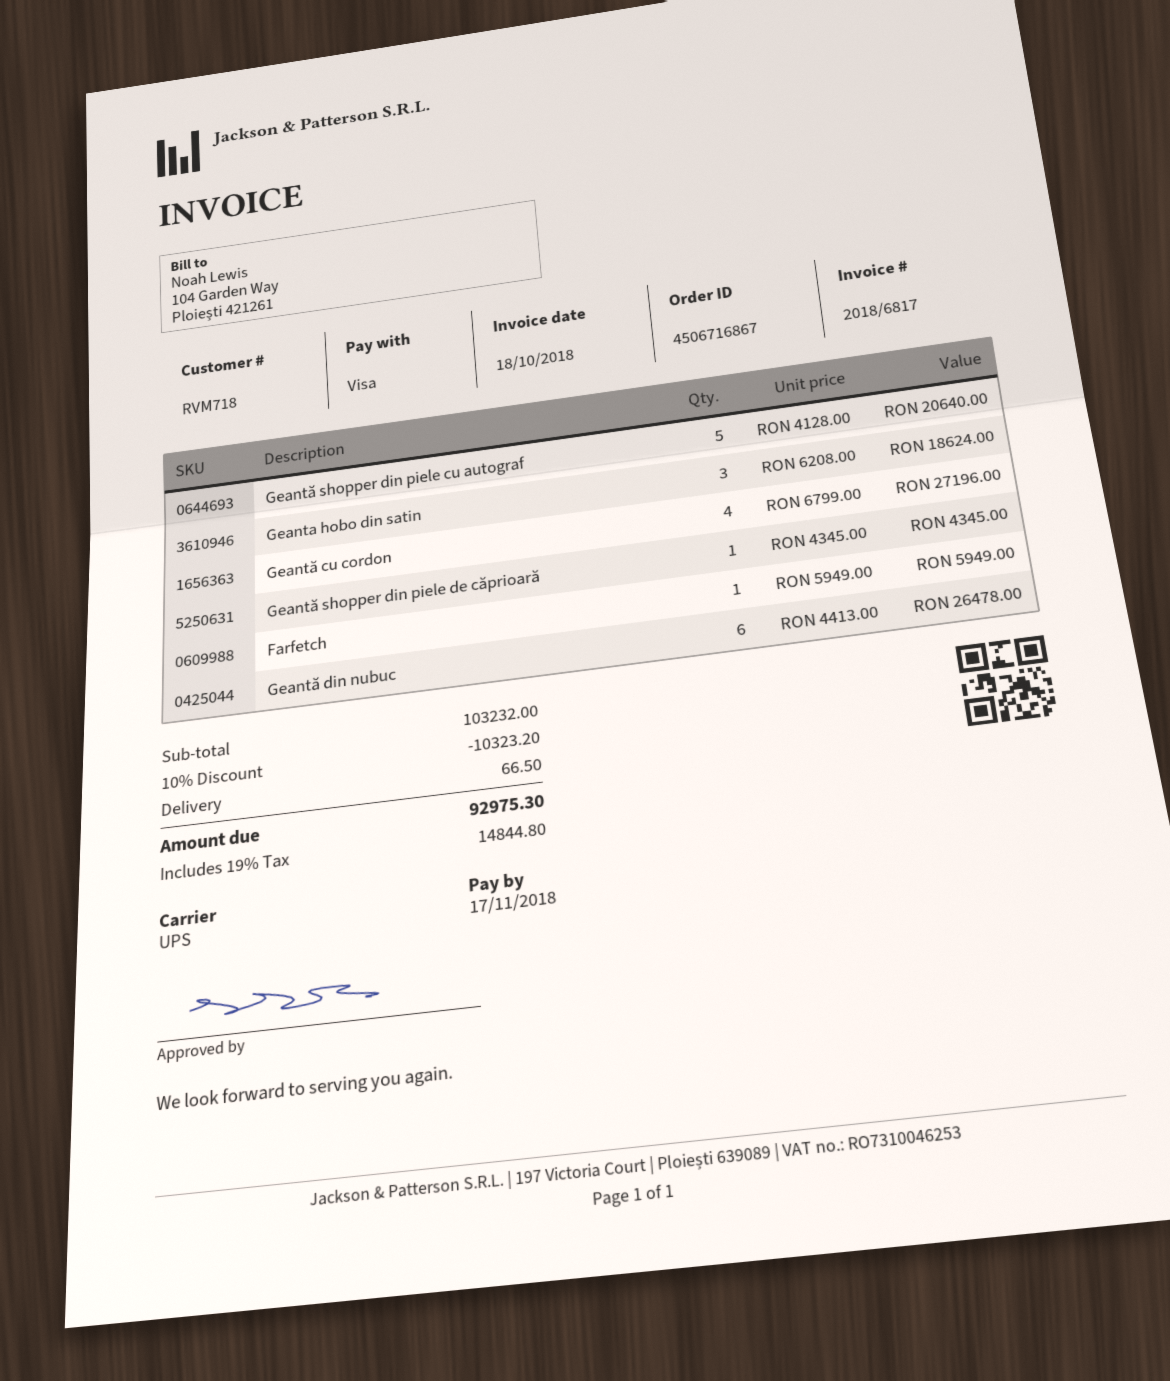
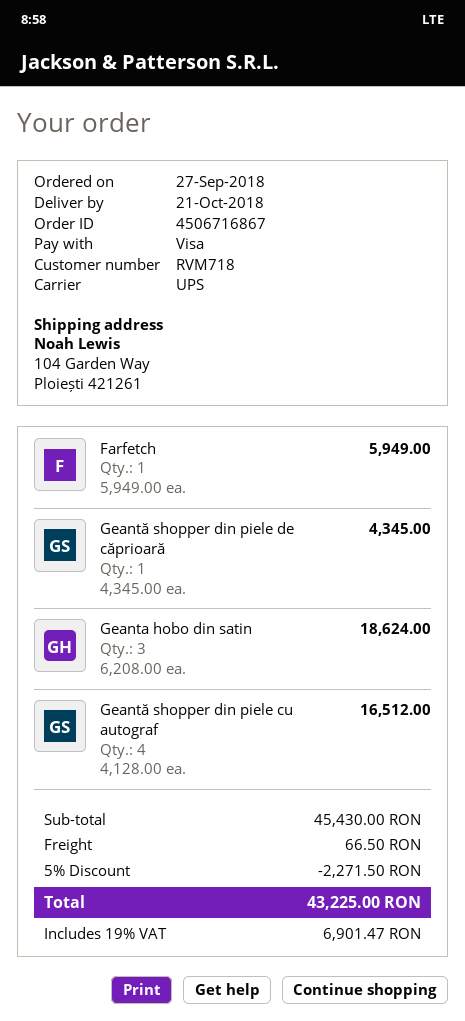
Geantă shopper din piele cu autograf: 5 x 4128.00 = 20640.00 -> 4 x 4128.00 = 16512.00
Geantă cu cordon: 4 x 6799.00 = 27196.00 -> none
Geantă din nubuc: 6 x 4413.00 = 26478.00 -> none
subtotal: 103232.00 -> 45430.00
discount: 10% = 10323.20 -> 5% = 2271.50
tax: 19% = 14844.80 -> 19% = 6901.47
total: 92975.30 -> 43225.00

